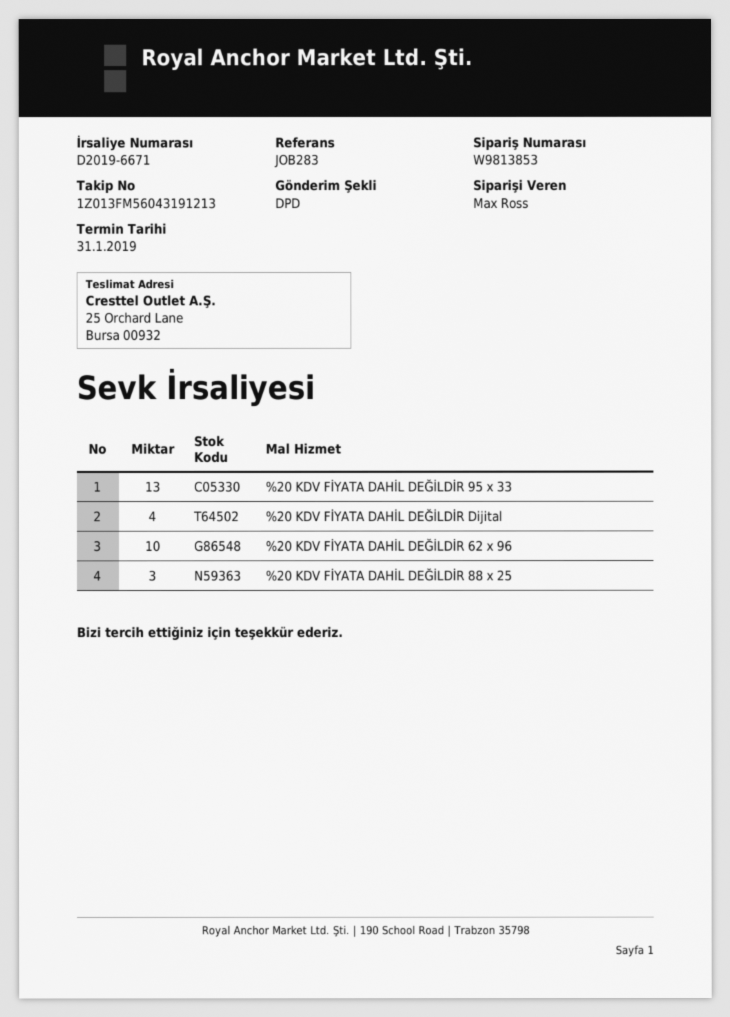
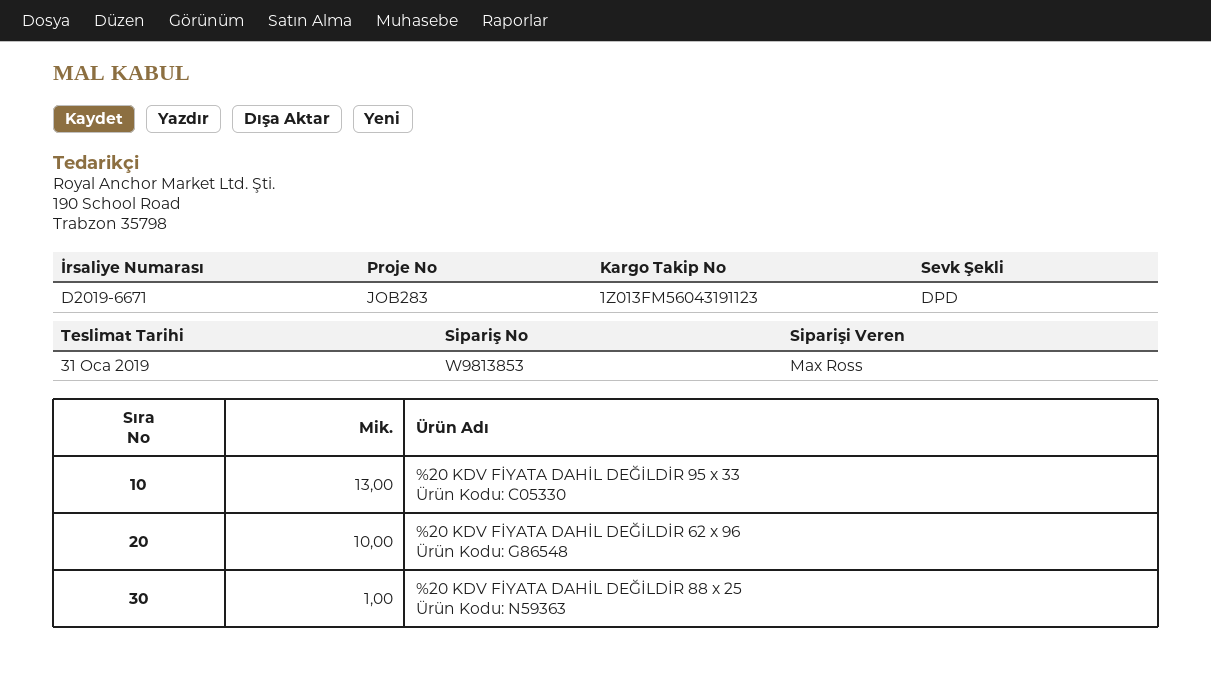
tracking number: 1Z013FM56043191213 -> 1Z013FM56043191123
%20 KDV FİYATA DAHİL DEĞİLDİR Dijital: 4 -> none
%20 KDV FİYATA DAHİL DEĞİLDİR 88 x 25: 3 -> 1

